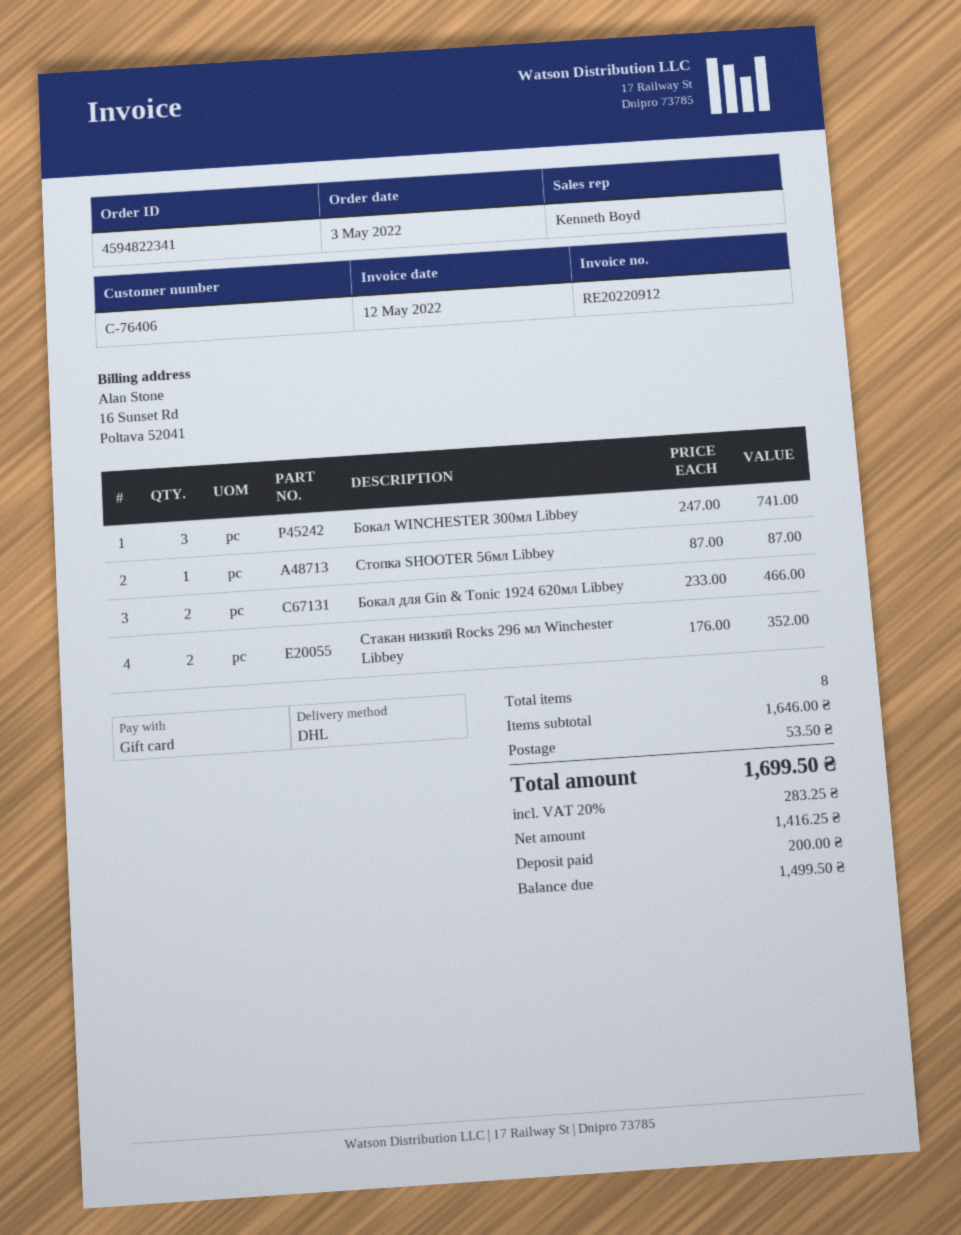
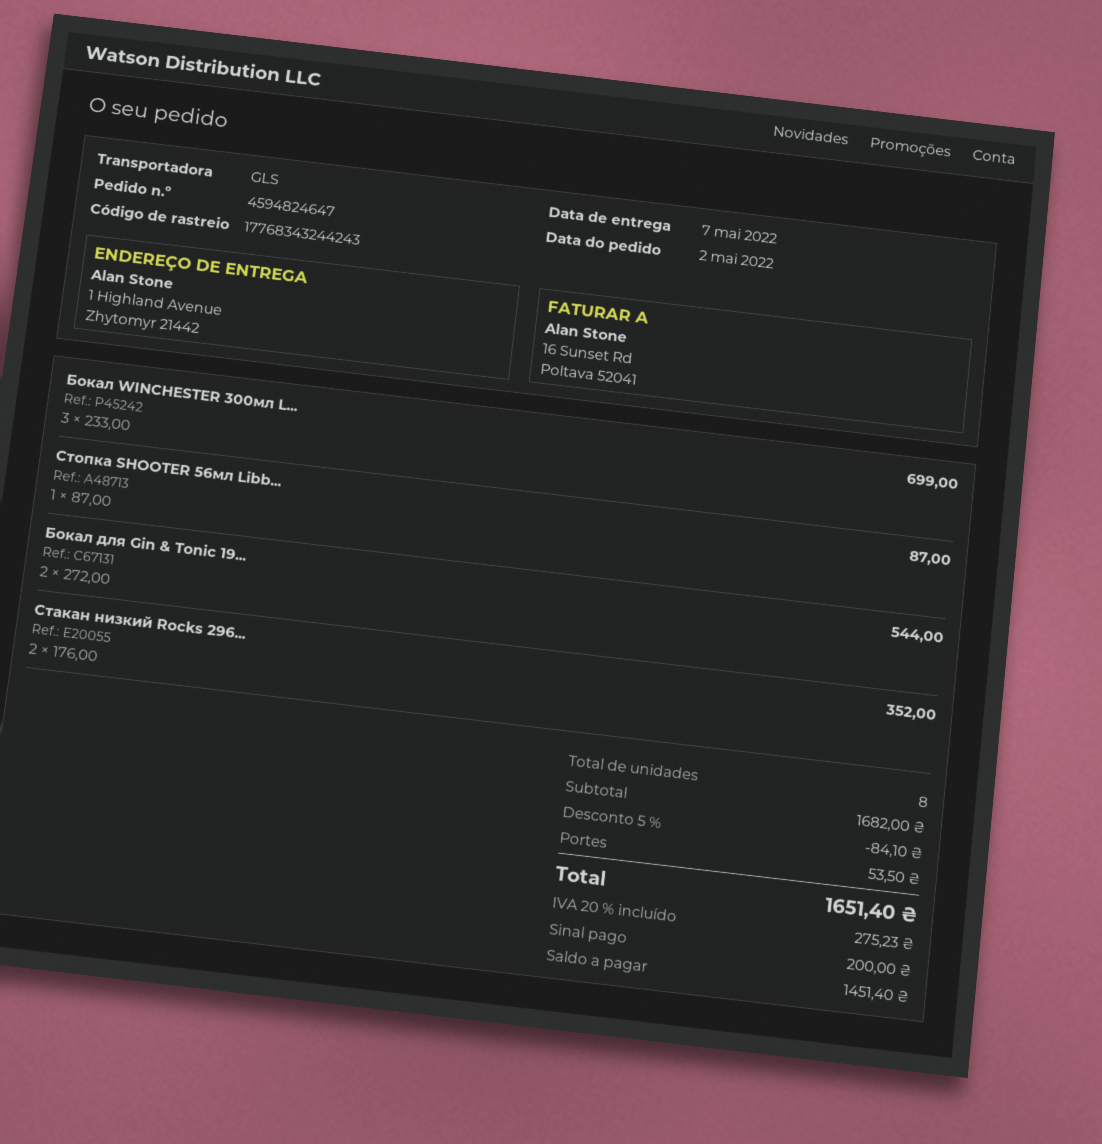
order number: 4594822341 -> 4594824647
order date: 2022-05-03 -> 2022-05-02
shipping method: DHL -> GLS
Бокал WINCHESTER 300мл Libbey: 3 x 247.00 = 741.00 -> 3 x 233.00 = 699.00
Бокал для Gin & Tonic 1924 620мл Libbey: 2 x 233.00 = 466.00 -> 2 x 272.00 = 544.00
subtotal: 1646.00 -> 1682.00
discount: none -> 5% = 84.10
tax: 20% = 283.25 -> 20% = 275.23
total: 1699.50 -> 1651.40
balance: 1499.50 -> 1451.40

